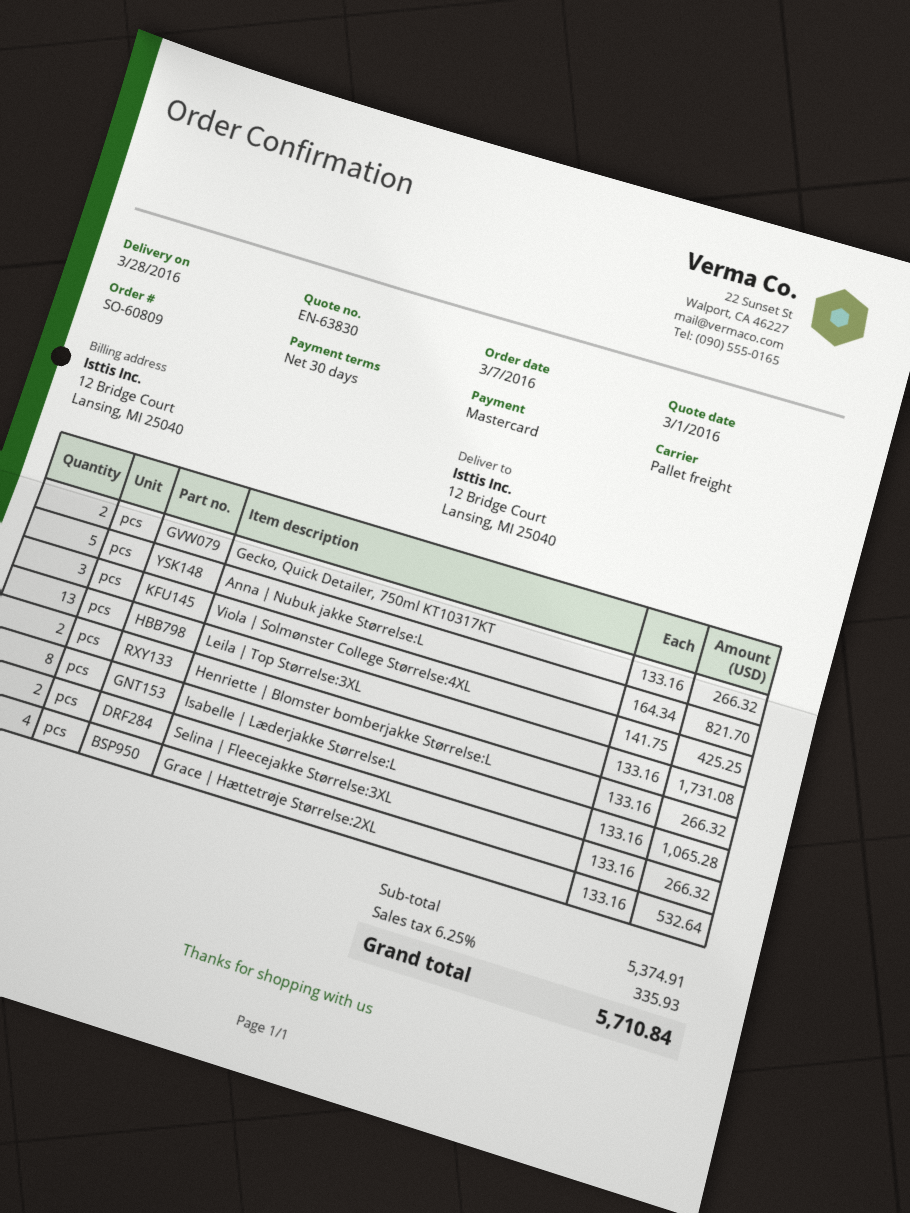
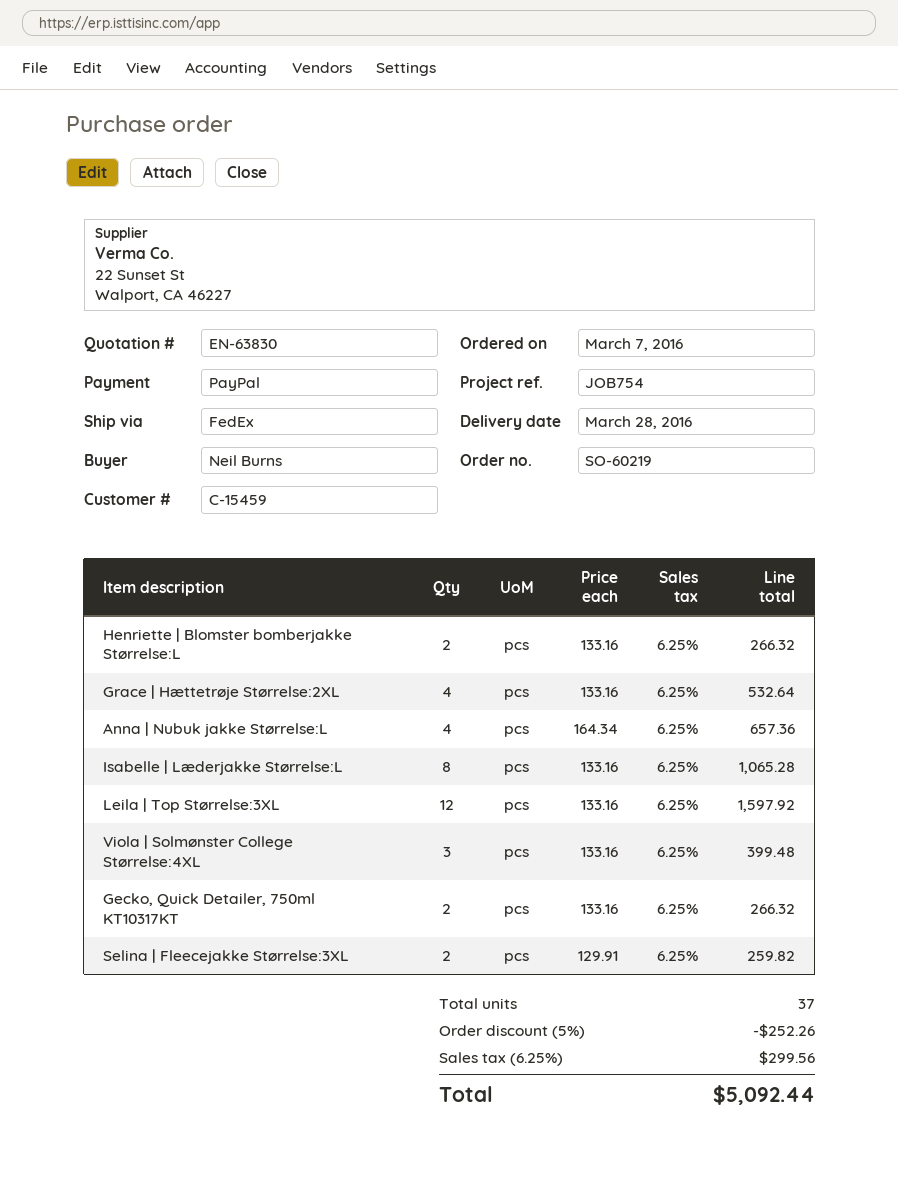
order number: SO-60809 -> SO-60219
payment method: Mastercard -> PayPal
shipping method: pallet freight -> FedEx
Anna | Nubuk jakke Størrelse:L: 5 x 164.34 = 821.70 -> 4 x 164.34 = 657.36
Viola | Solmønster College Størrelse:4XL: 3 x 141.75 = 425.25 -> 3 x 133.16 = 399.48
Leila | Top Størrelse:3XL: 13 x 133.16 = 1731.08 -> 12 x 133.16 = 1597.92
Selina | Fleecejakke Størrelse:3XL: 2 x 133.16 = 266.32 -> 2 x 129.91 = 259.82
discount: none -> 5% = 252.26
tax: 6.25% = 335.93 -> 6.25% = 299.56
total: 5710.84 -> 5092.44

